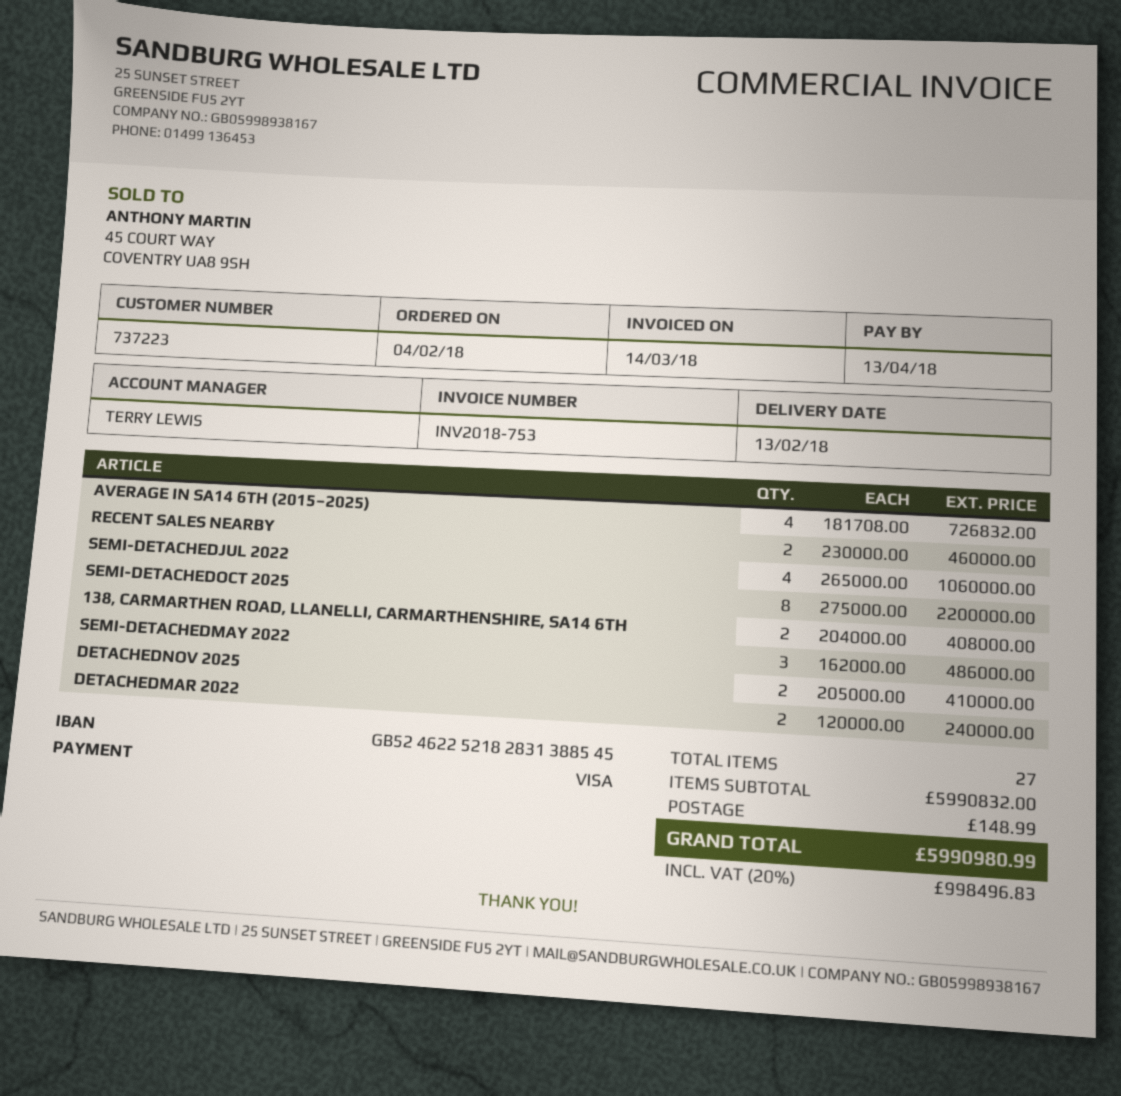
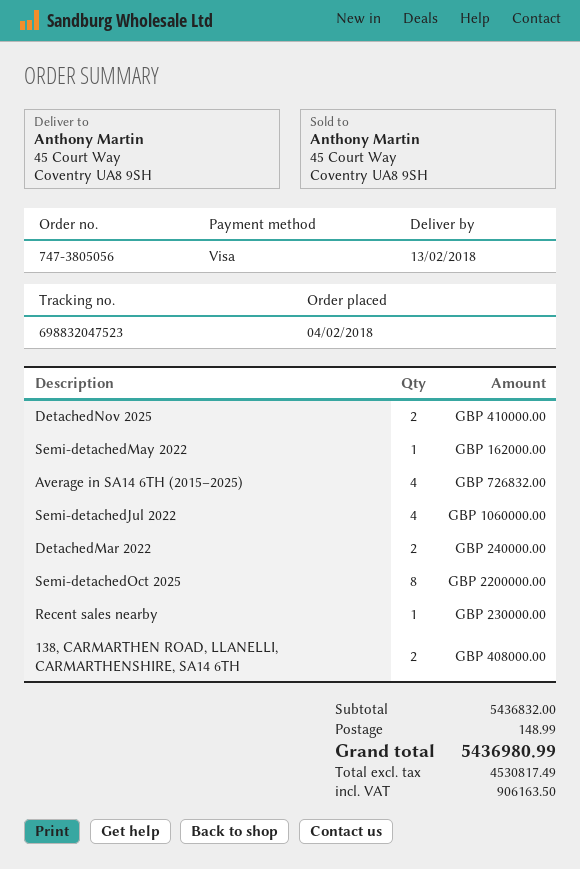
RECENT SALES NEARBY: 2 for 460000.00 -> 1 for 230000.00
SEMI-DETACHEDMAY 2022: 3 for 486000.00 -> 1 for 162000.00
subtotal: 5990832.00 -> 5436832.00
tax: 998496.83 -> 906163.50
total: 5990980.99 -> 5436980.99

